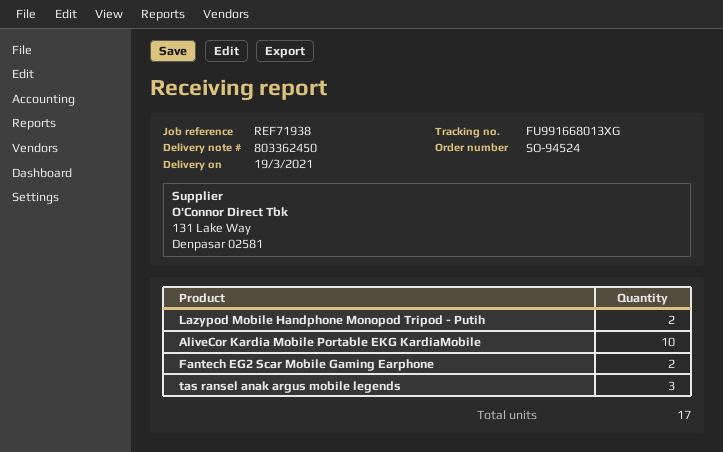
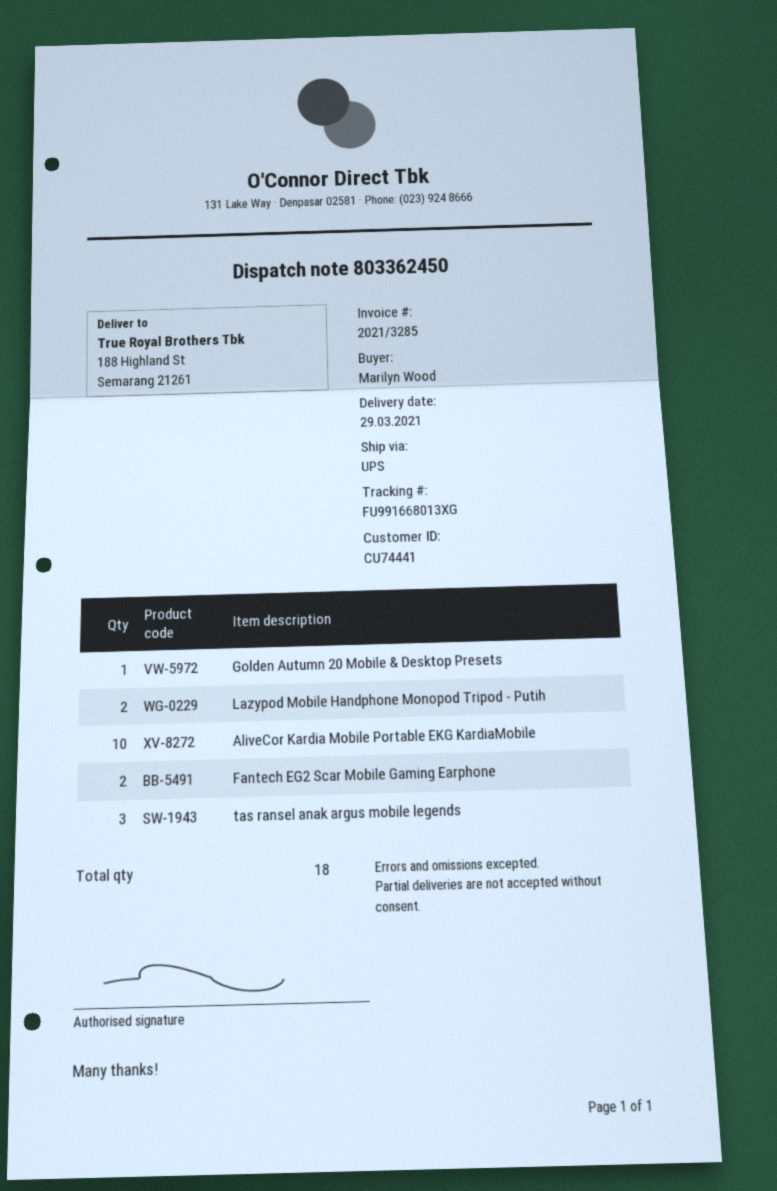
delivery date: 2021-03-19 -> 2021-03-29
Golden Autumn 20 Mobile & Desktop Presets: none -> 1
total quantity: 17 -> 18

